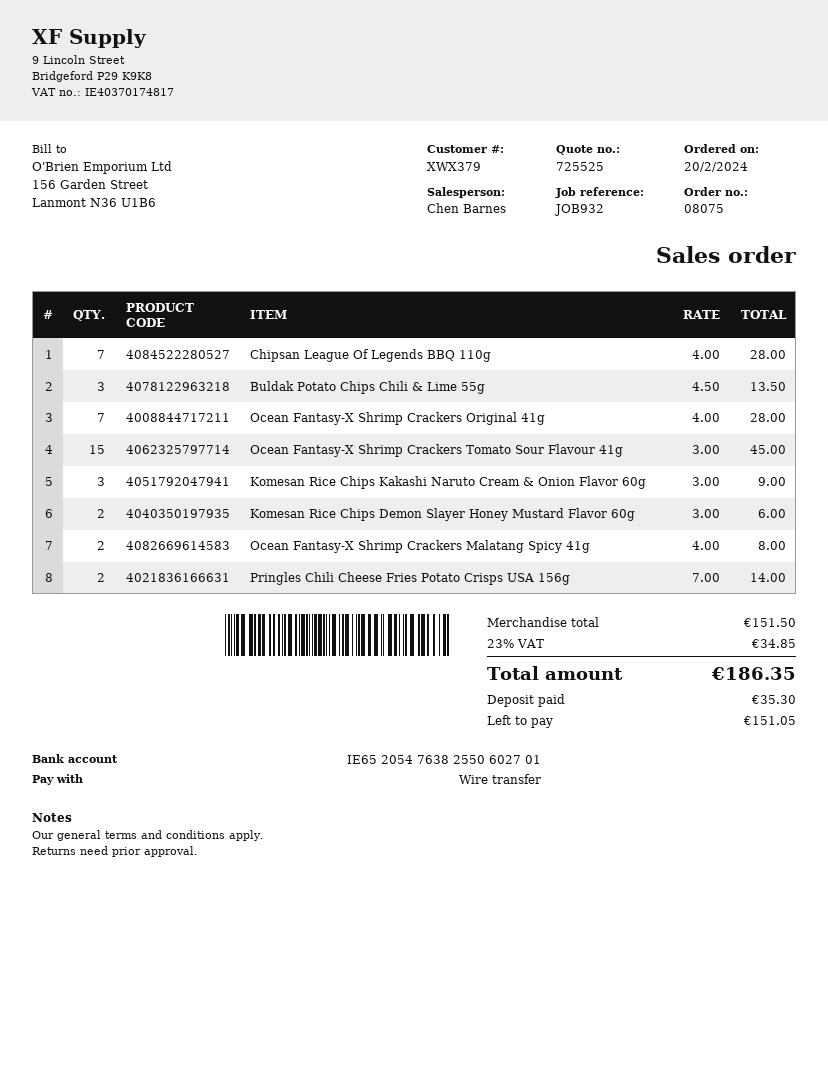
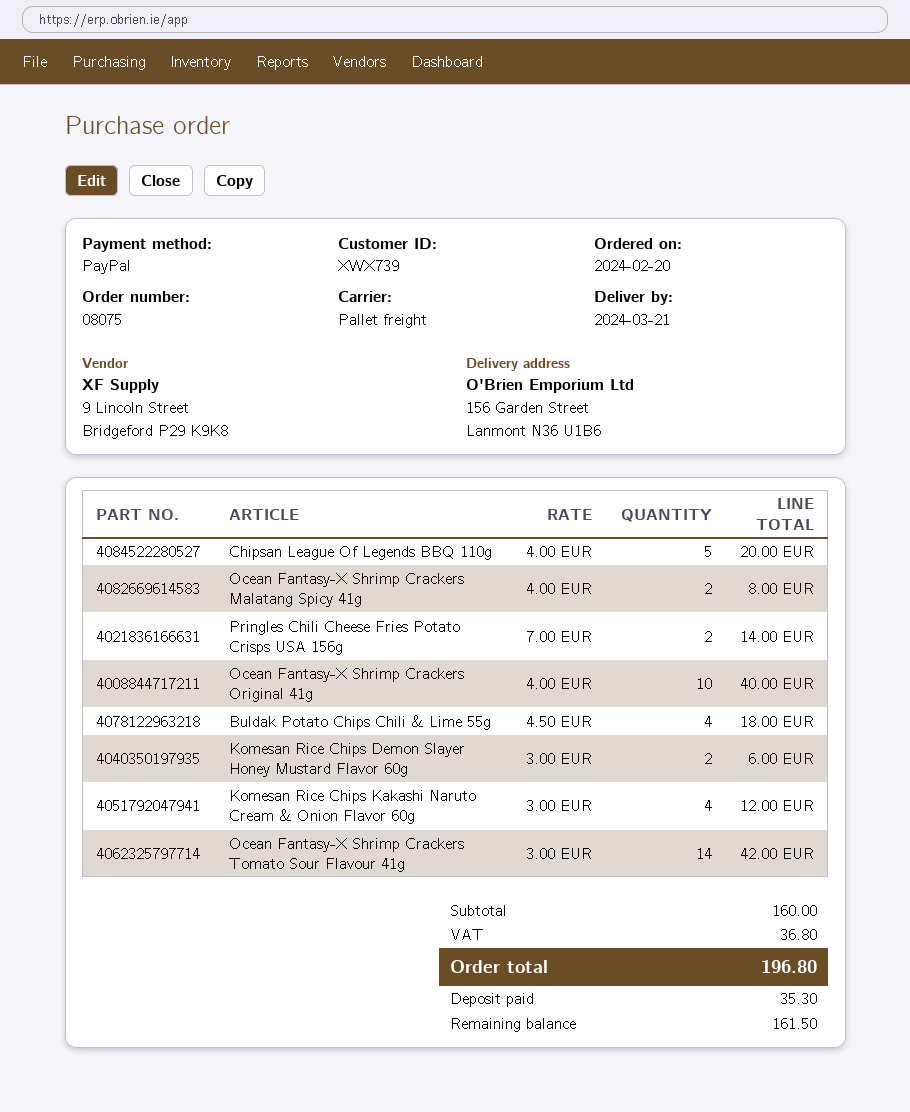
customer number: XWX379 -> XWX739
payment method: bank transfer -> PayPal
Chipsan League Of Legends BBQ 110g: 7 x 4.00 = 28.00 -> 5 x 4.00 = 20.00
Buldak Potato Chips Chili & Lime 55g: 3 x 4.50 = 13.50 -> 4 x 4.50 = 18.00
Ocean Fantasy-X Shrimp Crackers Original 41g: 7 x 4.00 = 28.00 -> 10 x 4.00 = 40.00
Ocean Fantasy-X Shrimp Crackers Tomato Sour Flavour 41g: 15 x 3.00 = 45.00 -> 14 x 3.00 = 42.00
Komesan Rice Chips Kakashi Naruto Cream & Onion Flavor 60g: 3 x 3.00 = 9.00 -> 4 x 3.00 = 12.00
subtotal: 151.50 -> 160.00
tax: 34.85 -> 36.80
total: 186.35 -> 196.80
balance: 151.05 -> 161.50

